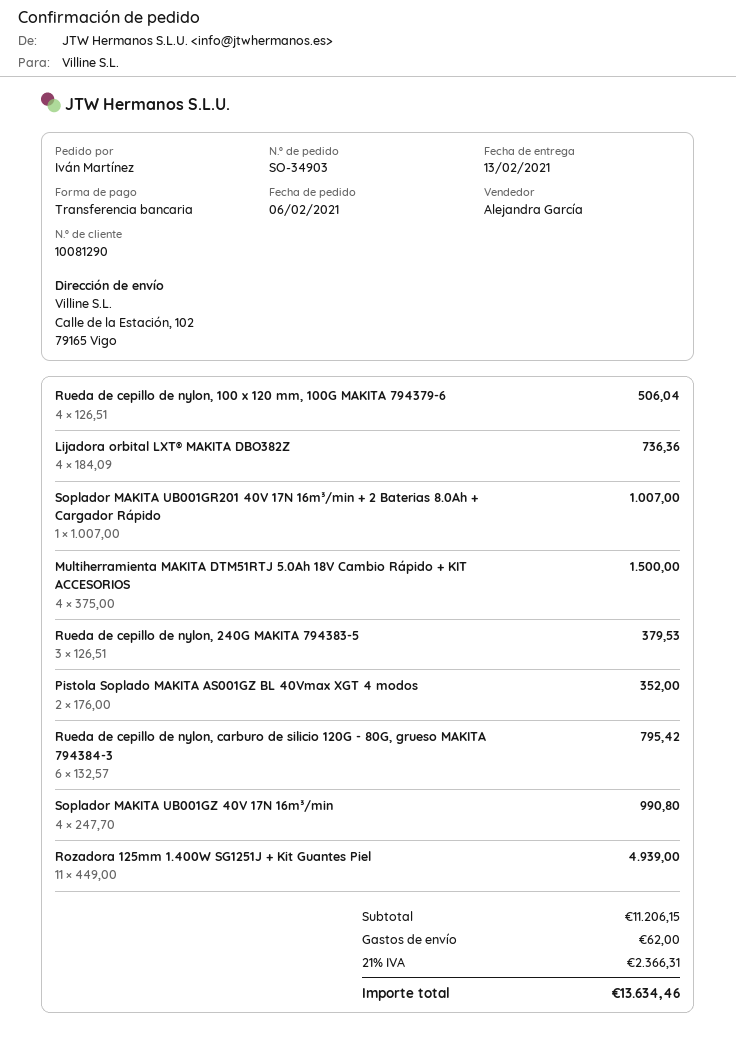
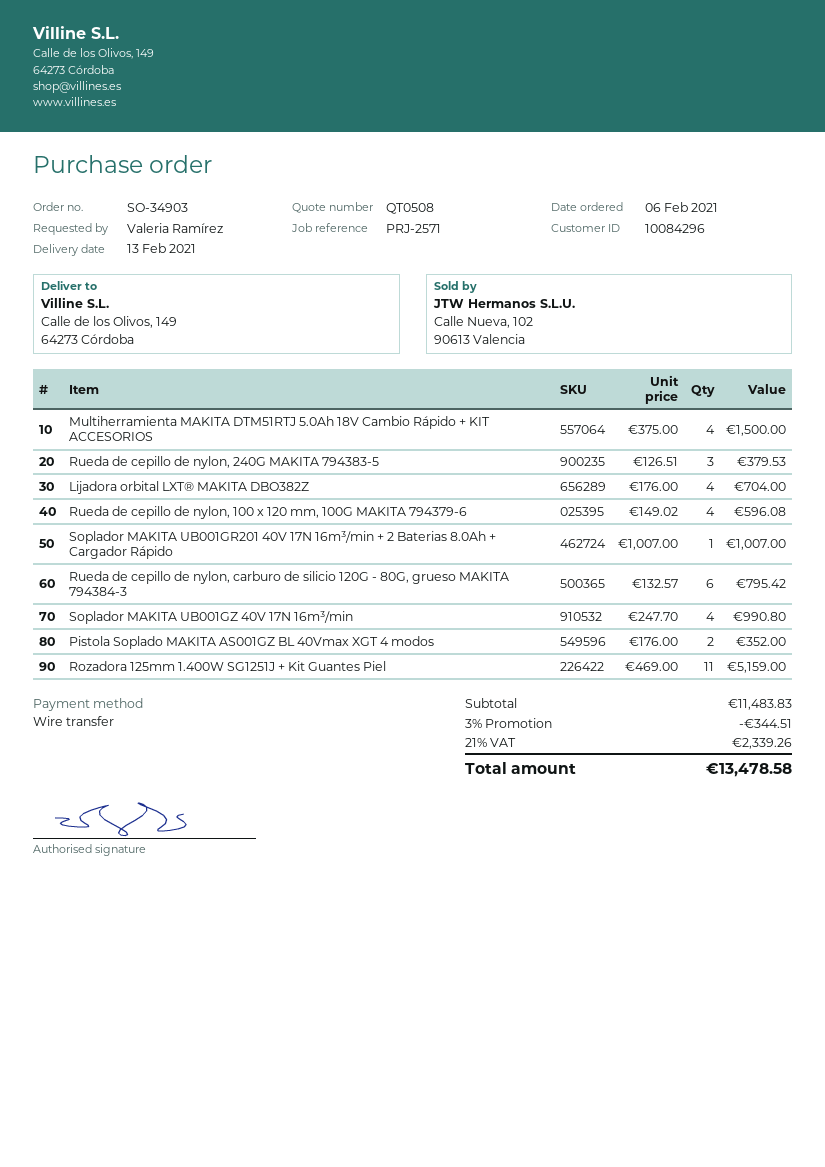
customer number: 10081290 -> 10084296
ordered by: Iván Martínez -> Valeria Ramírez
ship to: Calle de la Estación, 102, 79165 Vigo -> Calle de los Olivos, 149, 64273 Córdoba
Rueda de cepillo de nylon, 100 x 120 mm, 100G MAKITA 794379-6: 4 x 126.51 = 506.04 -> 4 x 149.02 = 596.08
Lijadora orbital LXT® MAKITA DBO382Z: 4 x 184.09 = 736.36 -> 4 x 176.00 = 704.00
Rozadora 125mm 1.400W SG1251J + Kit Guantes Piel: 11 x 449.00 = 4939.00 -> 11 x 469.00 = 5159.00
subtotal: 11206.15 -> 11483.83
discount: none -> 3% = 344.51
shipping: 62.00 -> none
tax: 21% = 2366.31 -> 21% = 2339.26
total: 13634.46 -> 13478.58

